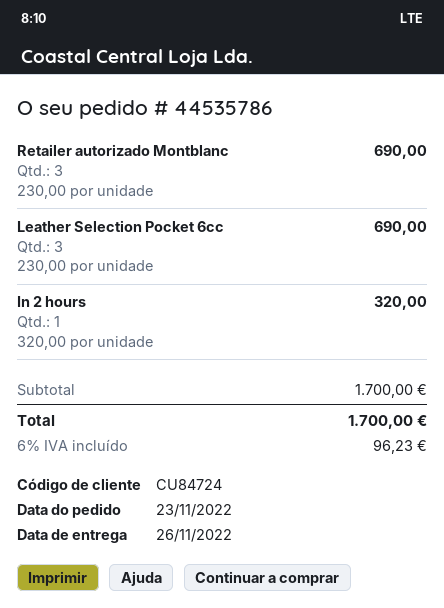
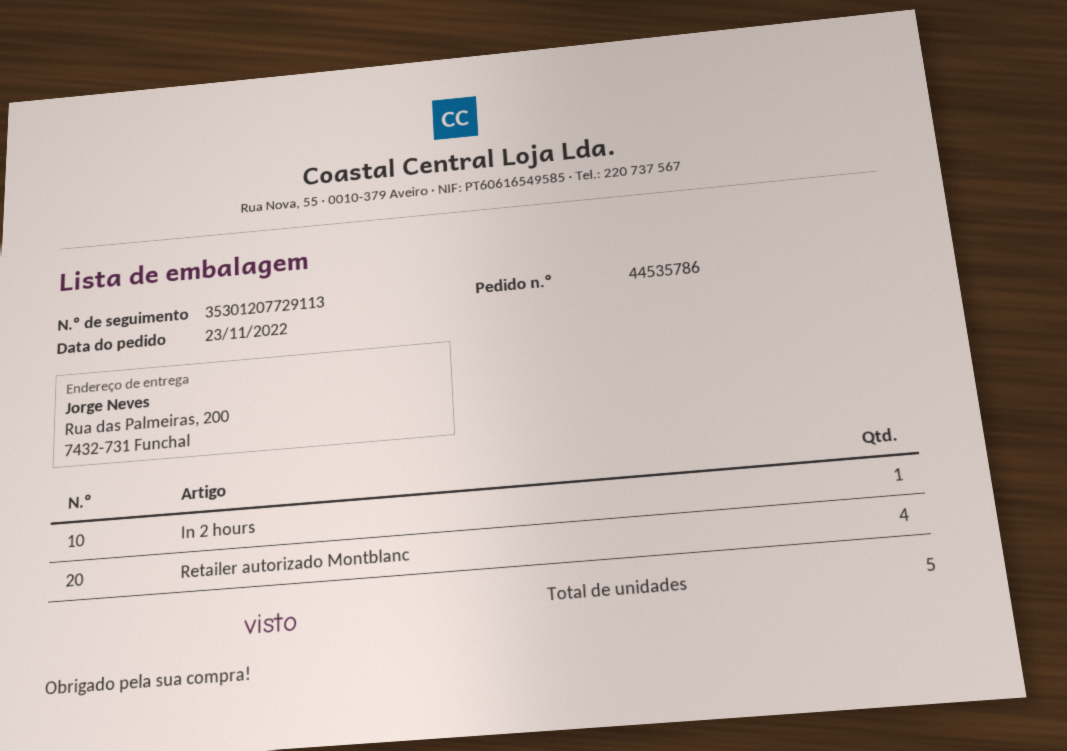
Retailer autorizado Montblanc: 3 -> 4
Leather Selection Pocket 6cc: 3 -> none

